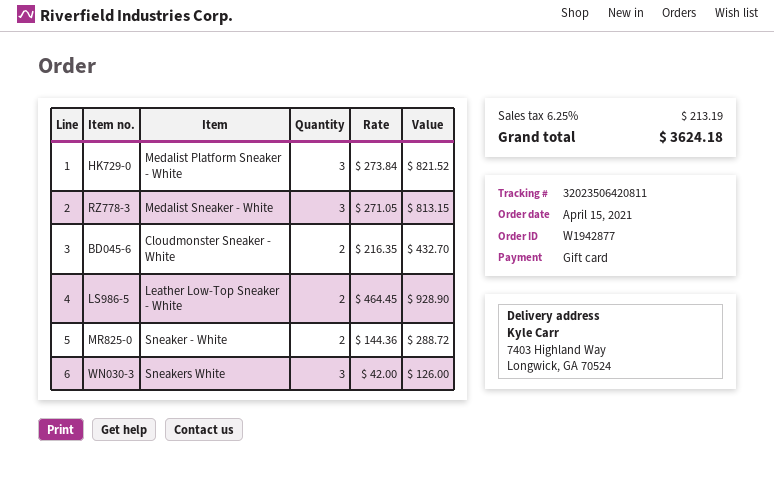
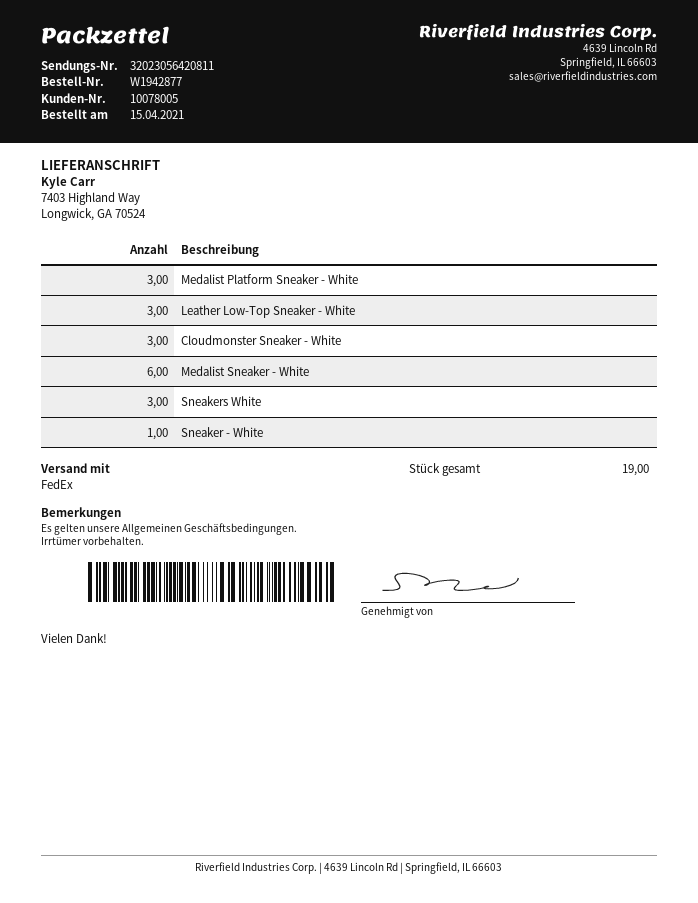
tracking number: 32023506420811 -> 32023056420811
Medalist Sneaker - White: 3 -> 6
Cloudmonster Sneaker - White: 2 -> 3
Leather Low-Top Sneaker - White: 2 -> 3
Sneaker - White: 2 -> 1

